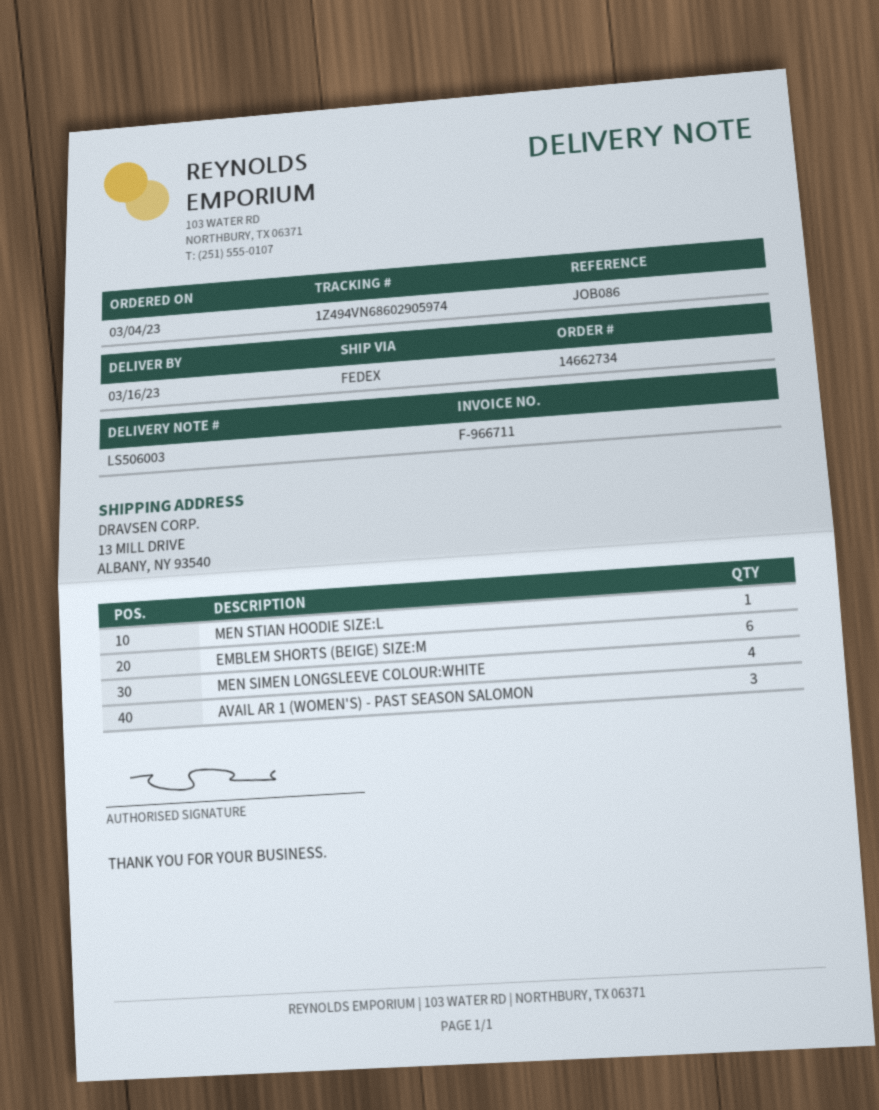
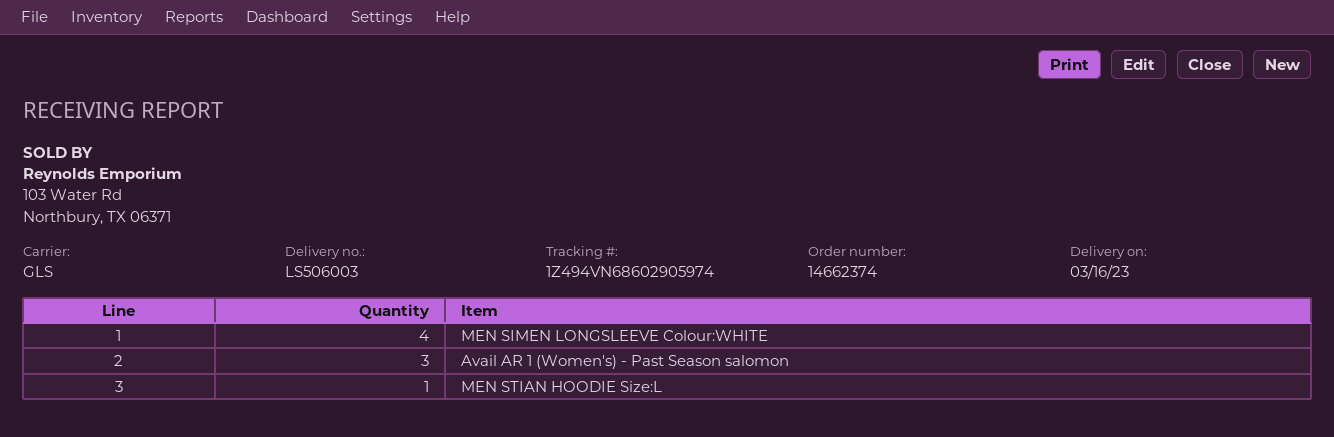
order number: 14662734 -> 14662374
shipping method: FedEx -> GLS
EMBLEM SHORTS (BEIGE) SIZE:M: 6 -> none

